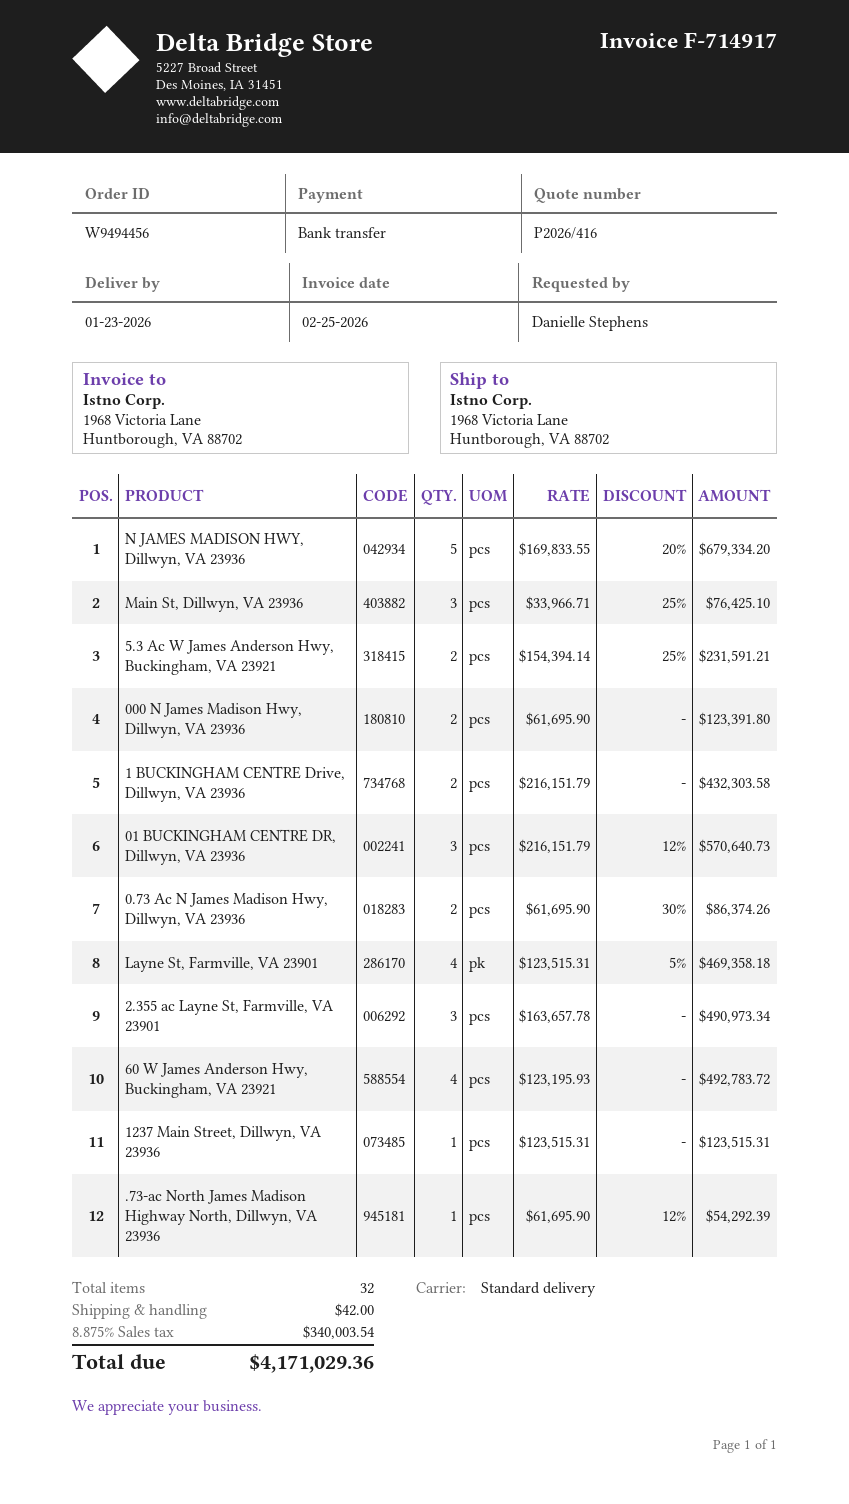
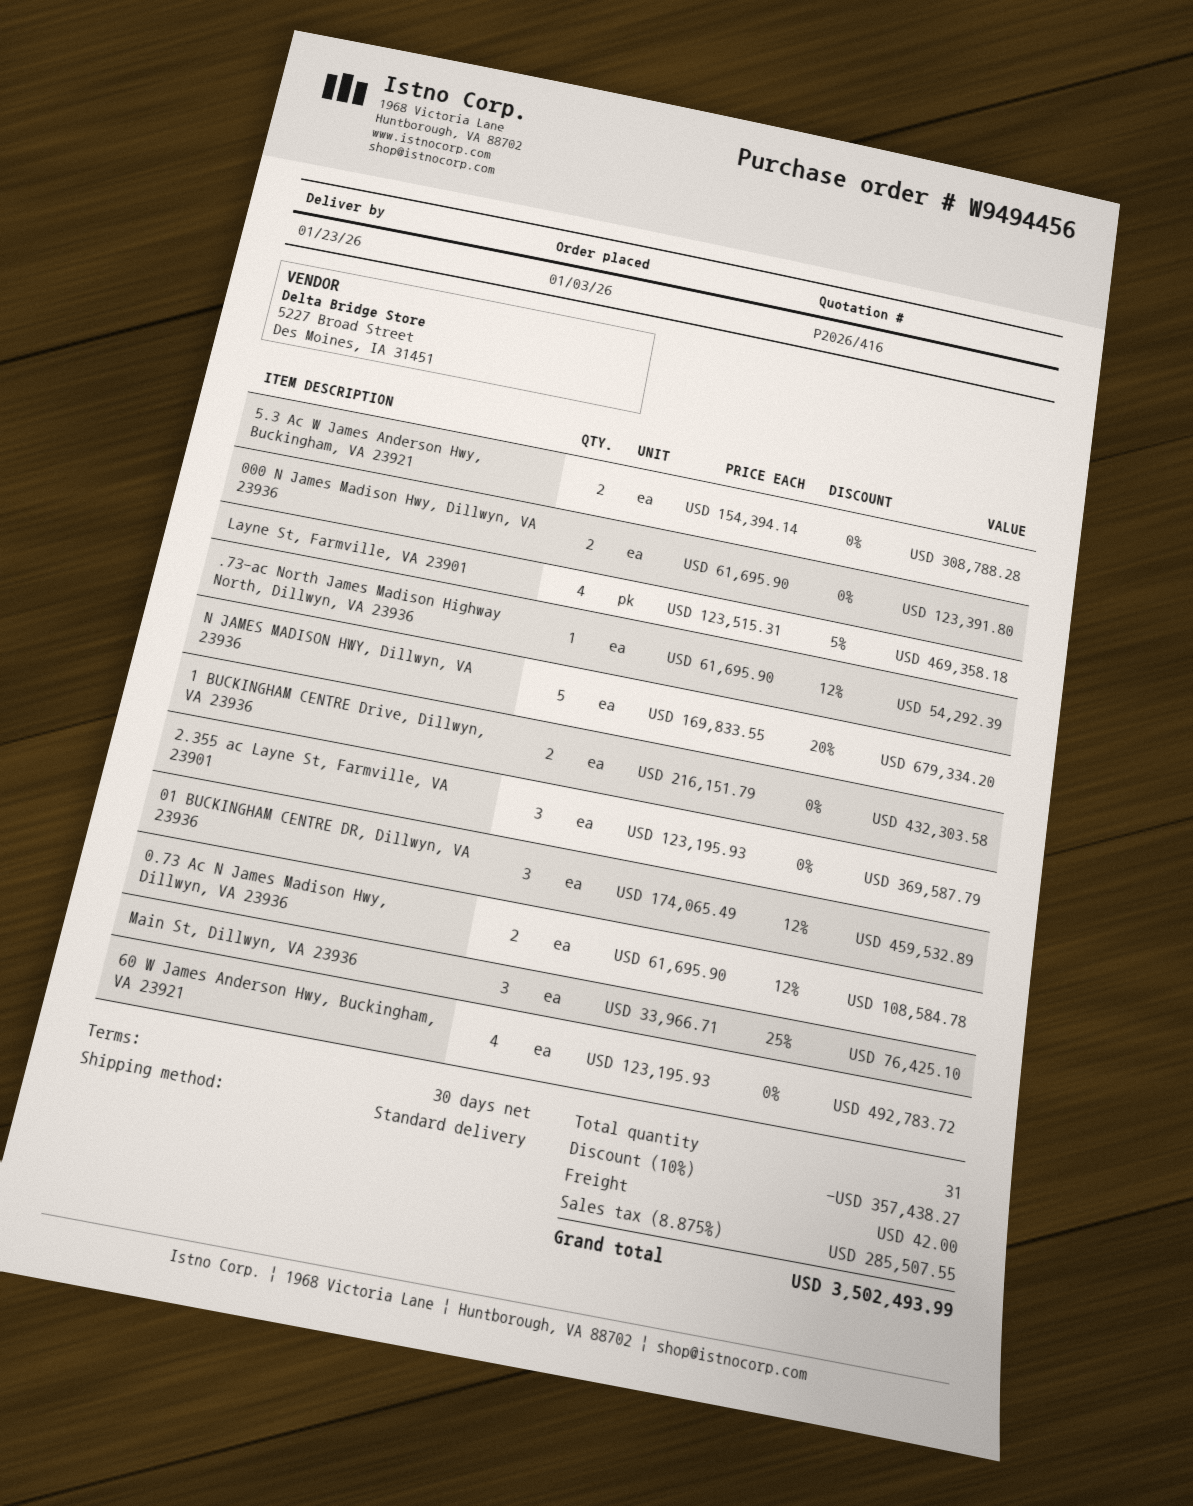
5.3 Ac W James Anderson Hwy, Buckingham, VA 23921: 2 x 154394.14 - 25% = 231591.21 -> 2 x 154394.14 = 308788.28
01 BUCKINGHAM CENTRE DR, Dillwyn, VA 23936: 3 x 216151.79 - 12% = 570640.73 -> 3 x 174065.49 - 12% = 459532.89
0.73 Ac N James Madison Hwy, Dillwyn, VA 23936: 2 x 61695.90 - 30% = 86374.26 -> 2 x 61695.90 - 12% = 108584.78
2.355 ac Layne St, Farmville, VA 23901: 3 x 163657.78 = 490973.34 -> 3 x 123195.93 = 369587.79
1237 Main Street, Dillwyn, VA 23936: 1 x 123515.31 = 123515.31 -> none
total quantity: 32 -> 31
discount: none -> 10% = 357438.27
tax: 8.875% = 340003.54 -> 8.875% = 285507.55
total: 4171029.36 -> 3502493.99

